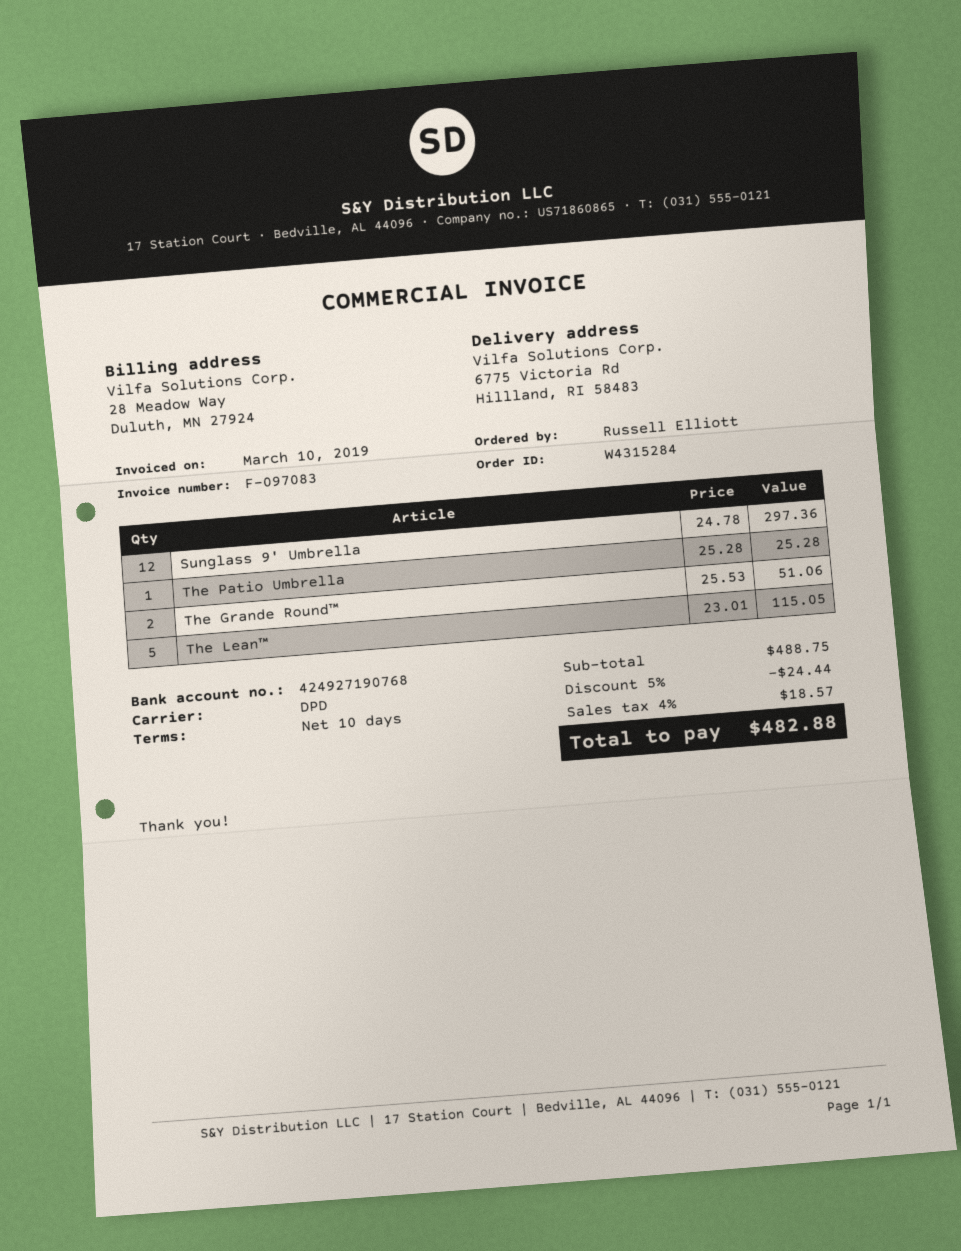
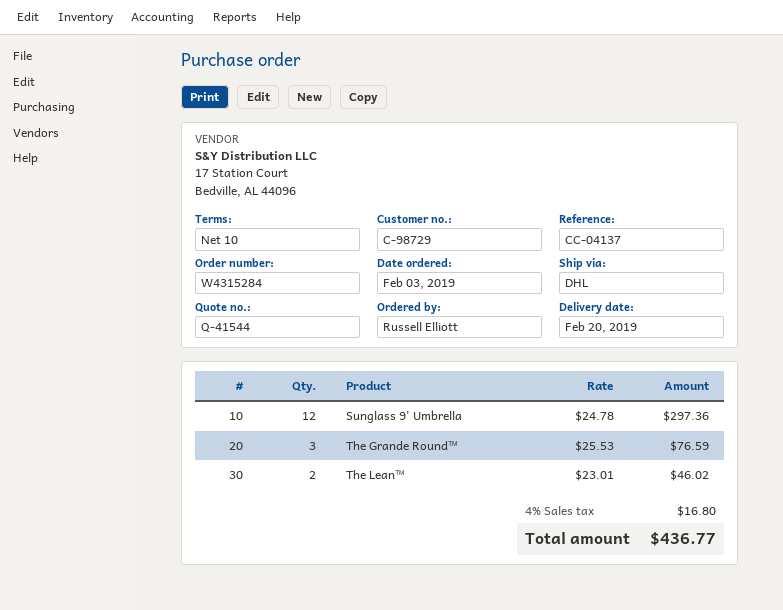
shipping method: DPD -> DHL
The Patio Umbrella: 1 x 25.28 = 25.28 -> none
The Grande Round™: 2 x 25.53 = 51.06 -> 3 x 25.53 = 76.59
The Lean™: 5 x 23.01 = 115.05 -> 2 x 23.01 = 46.02
discount: 5% = 24.44 -> none
tax: 4% = 18.57 -> 4% = 16.80
total: 482.88 -> 436.77

